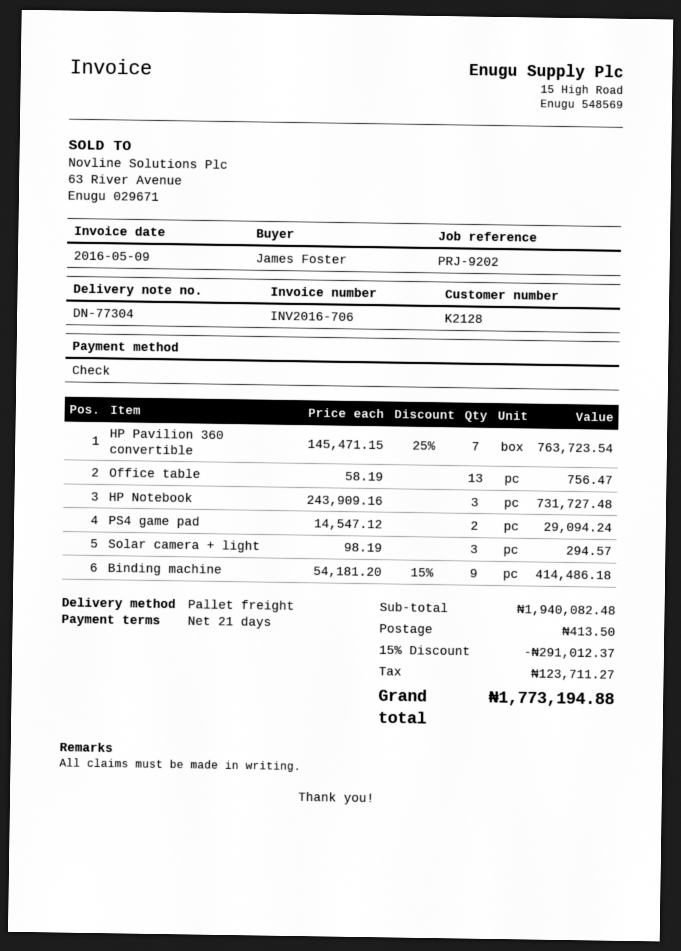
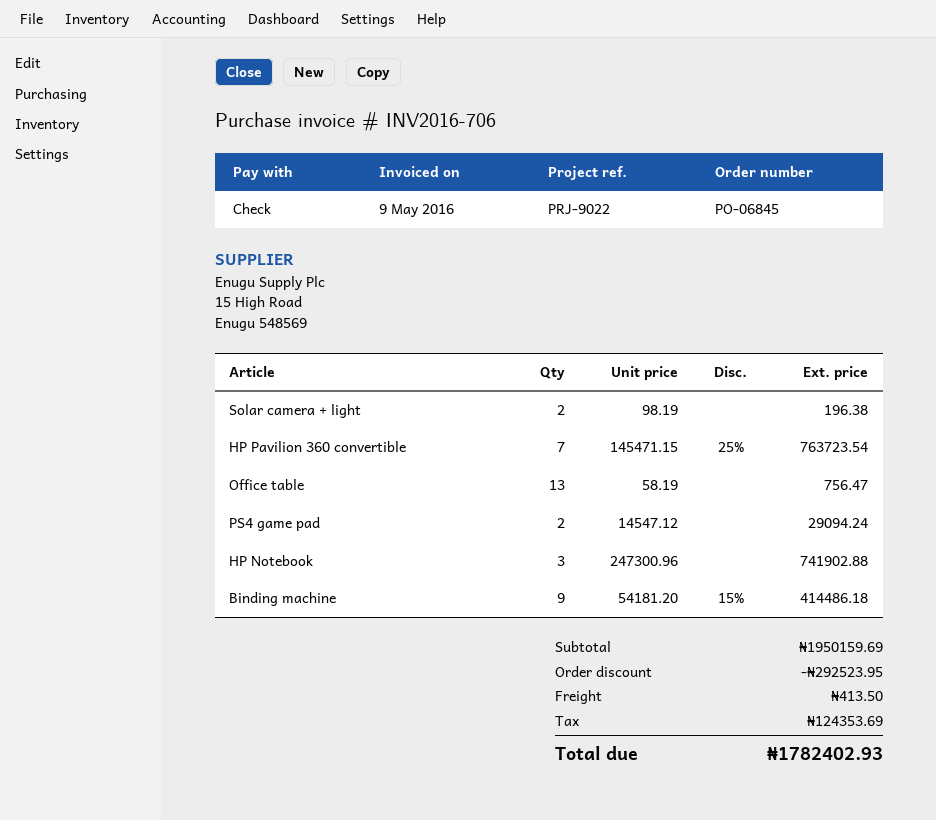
reference: PRJ-9202 -> PRJ-9022
HP Notebook: 3 x 243909.16 = 731727.48 -> 3 x 247300.96 = 741902.88
Solar camera + light: 3 x 98.19 = 294.57 -> 2 x 98.19 = 196.38
subtotal: 1940082.48 -> 1950159.69
discount: 291012.37 -> 292523.95
tax: 123711.27 -> 124353.69
total: 1773194.88 -> 1782402.93

